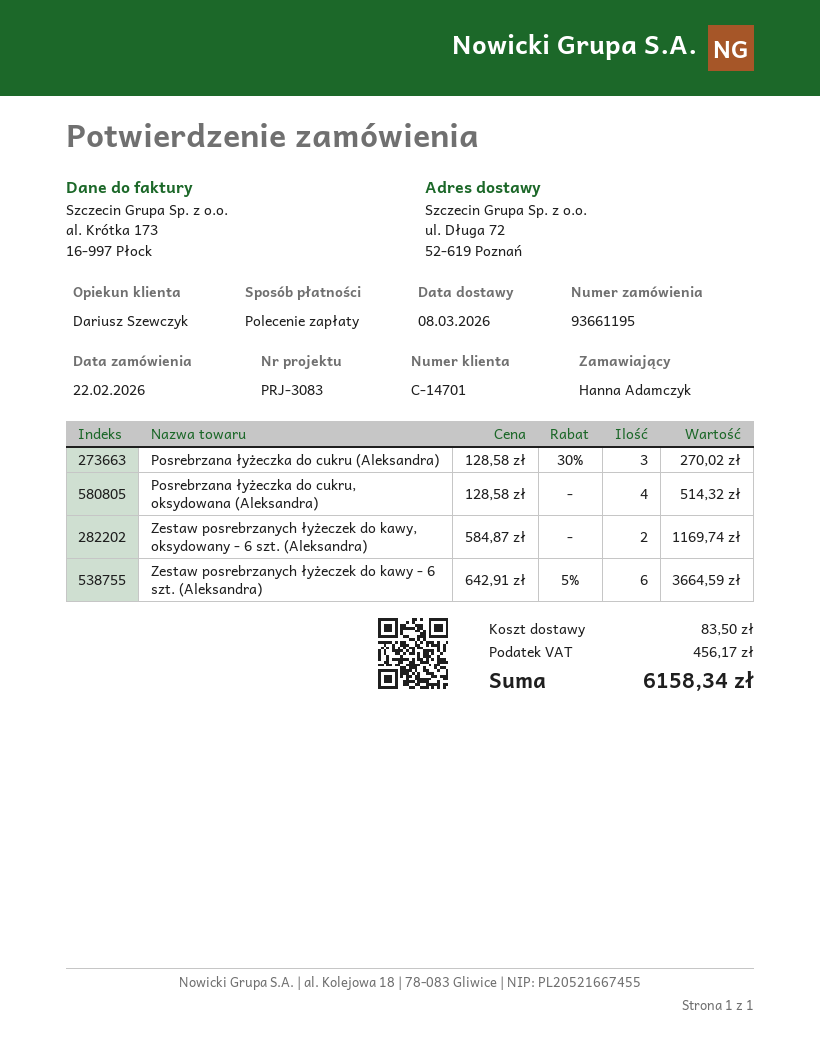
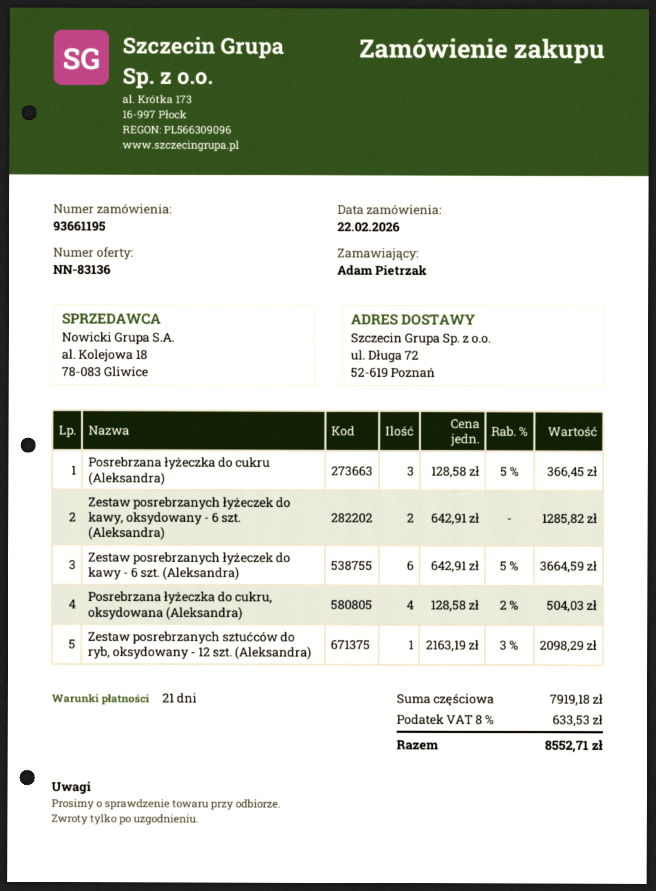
ordered by: Hanna Adamczyk -> Adam Pietrzak
Posrebrzana łyżeczka do cukru (Aleksandra): 3 x 128.58 - 30% = 270.02 -> 3 x 128.58 - 5% = 366.45
Posrebrzana łyżeczka do cukru, oksydowana (Aleksandra): 4 x 128.58 = 514.32 -> 4 x 128.58 - 2% = 504.03
Zestaw posrebrzanych łyżeczek do kawy, oksydowany - 6 szt. (Aleksandra): 2 x 584.87 = 1169.74 -> 2 x 642.91 = 1285.82
Zestaw posrebrzanych sztućców do ryb, oksydowany - 12 szt. (Aleksandra): none -> 1 x 2163.19 - 3% = 2098.29
shipping: 83.50 -> none
tax: 456.17 -> 633.53
total: 6158.34 -> 8552.71

